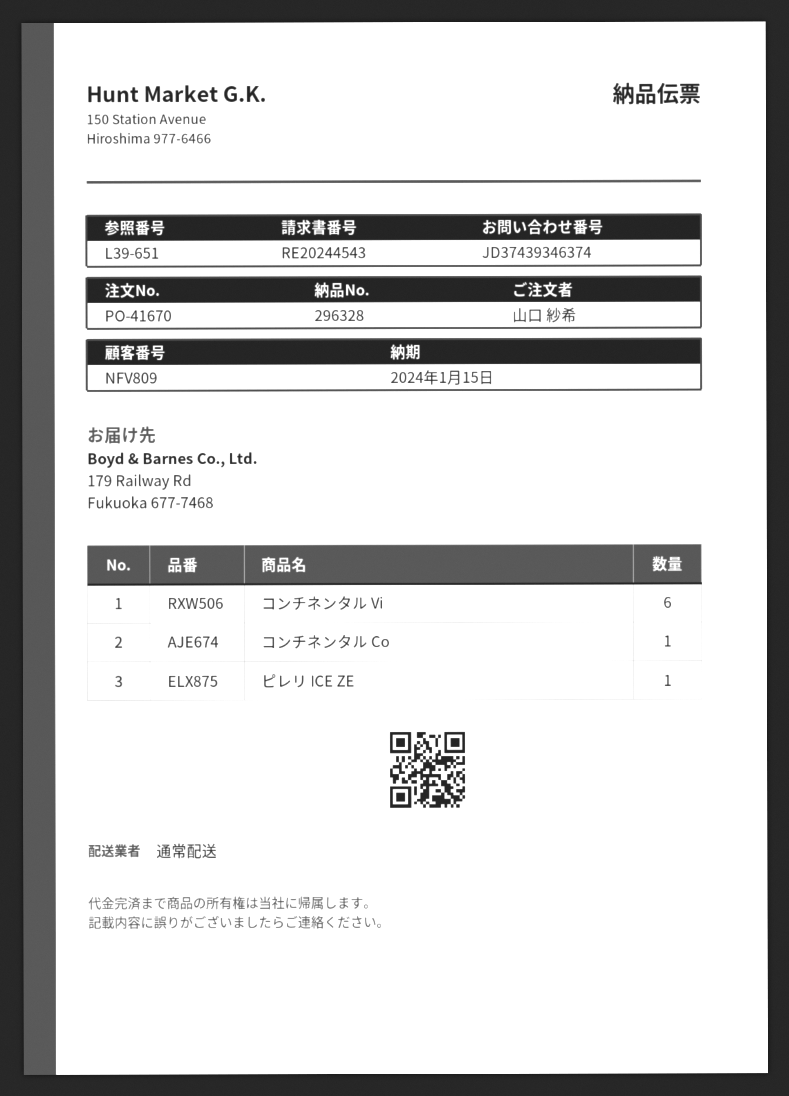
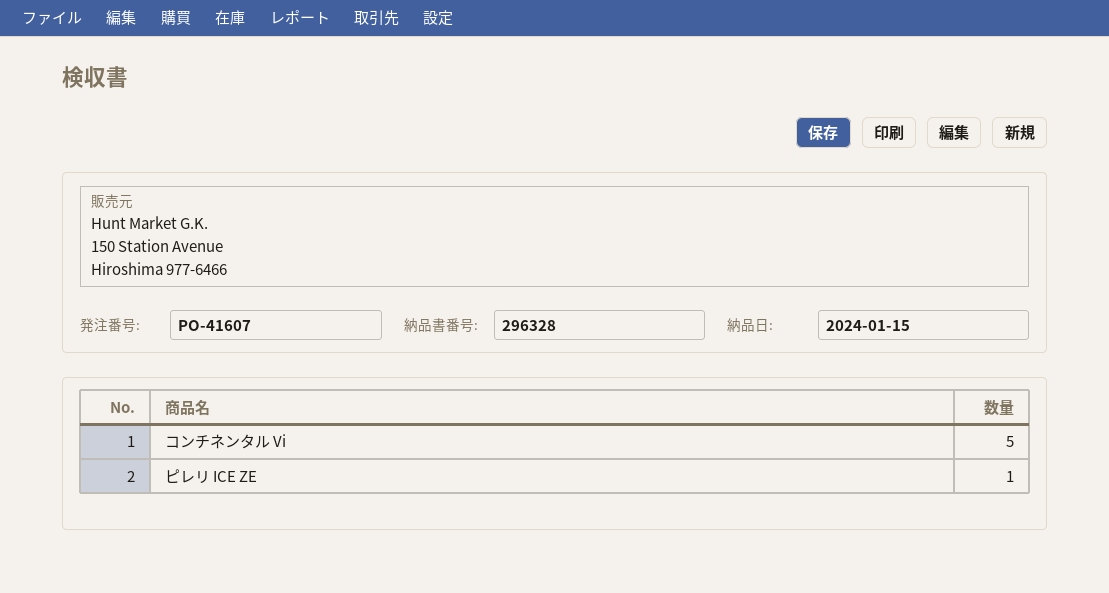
order number: PO-41670 -> PO-41607
コンチネンタル Vi: 6 -> 5
コンチネンタル Co: 1 -> none

